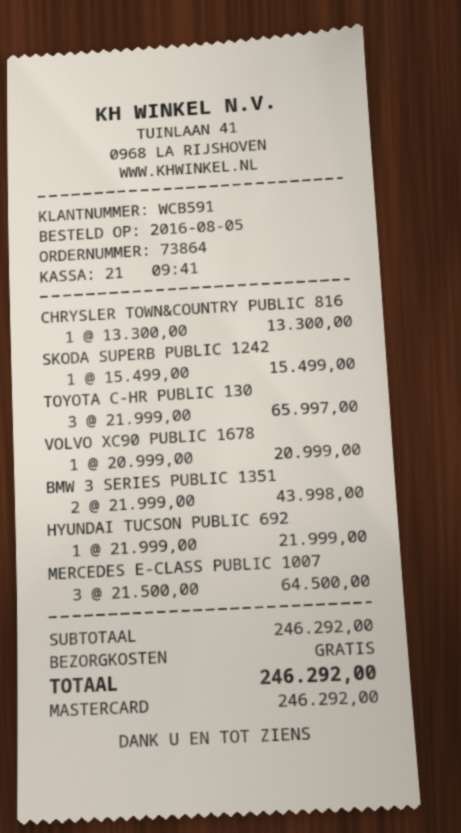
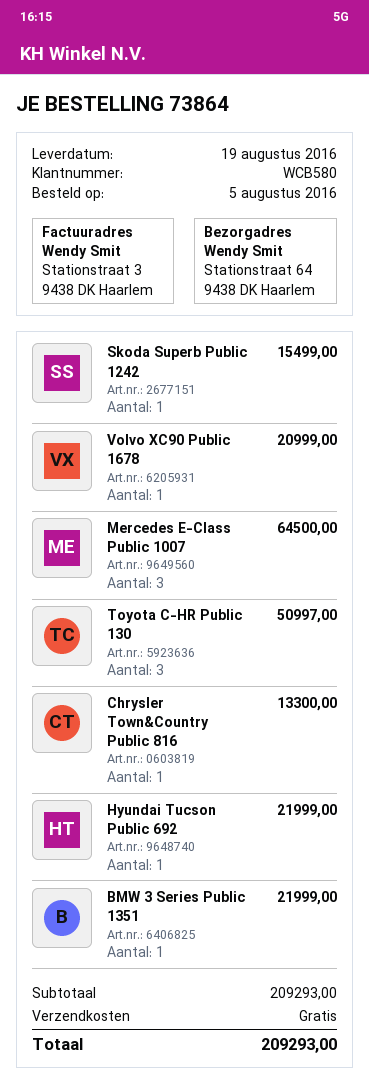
customer number: WCB591 -> WCB580
TOYOTA C-HR PUBLIC 130: 3 for 65997.00 -> 3 for 50997.00
BMW 3 SERIES PUBLIC 1351: 2 for 43998.00 -> 1 for 21999.00
subtotal: 246292.00 -> 209293.00
total: 246292.00 -> 209293.00

